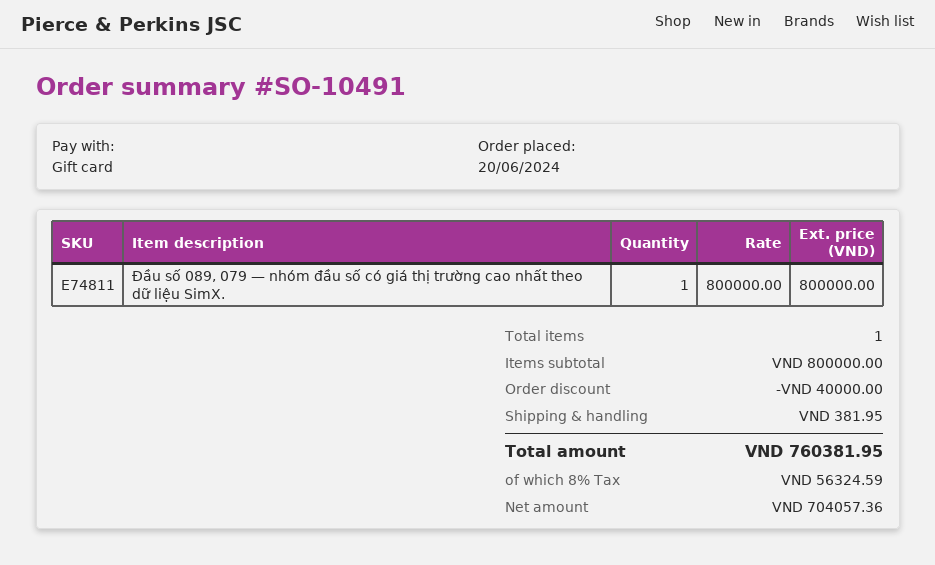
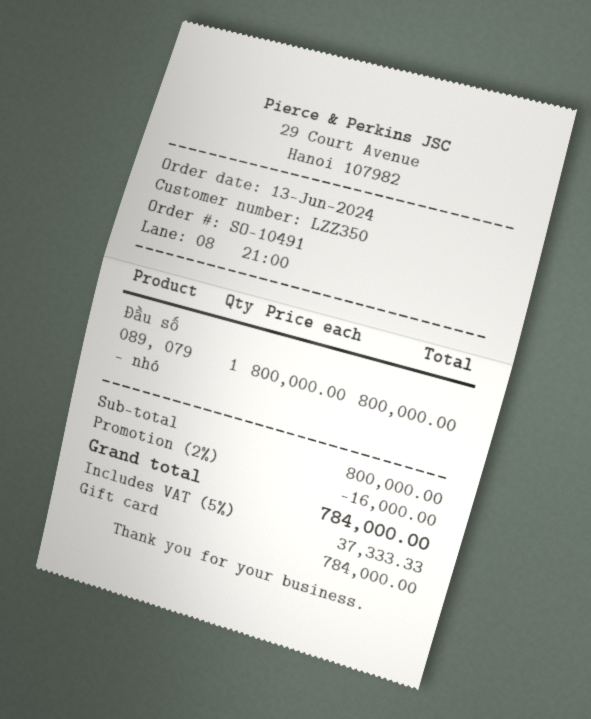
order date: 2024-06-20 -> 2024-06-13
discount: 40000.00 -> 16000.00
shipping: 381.95 -> none
tax: 8% = 56324.59 -> 5% = 37333.33
total: 760381.95 -> 784000.00

